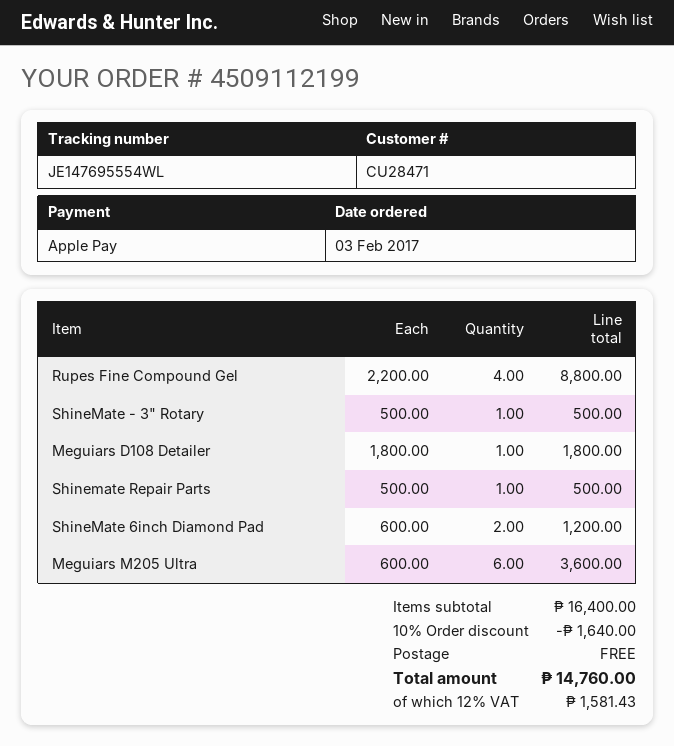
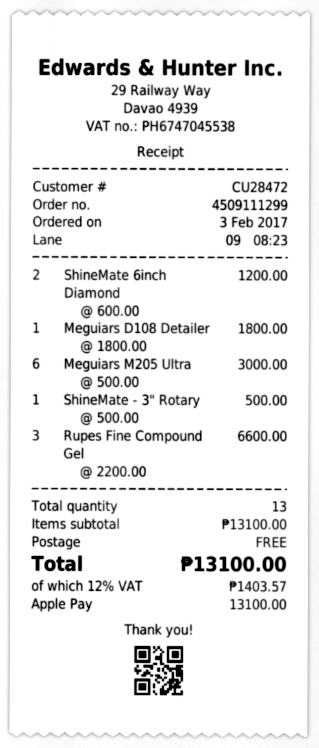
order number: 4509112199 -> 4509111299
customer number: CU28471 -> CU28472
Rupes Fine Compound Gel: 4 x 2200.00 = 8800.00 -> 3 x 2200.00 = 6600.00
Shinemate Repair Parts: 1 x 500.00 = 500.00 -> none
Meguiars M205 Ultra: 6 x 600.00 = 3600.00 -> 6 x 500.00 = 3000.00
subtotal: 16400.00 -> 13100.00
discount: 10% = 1640.00 -> none
tax: 12% = 1581.43 -> 12% = 1403.57
total: 14760.00 -> 13100.00

